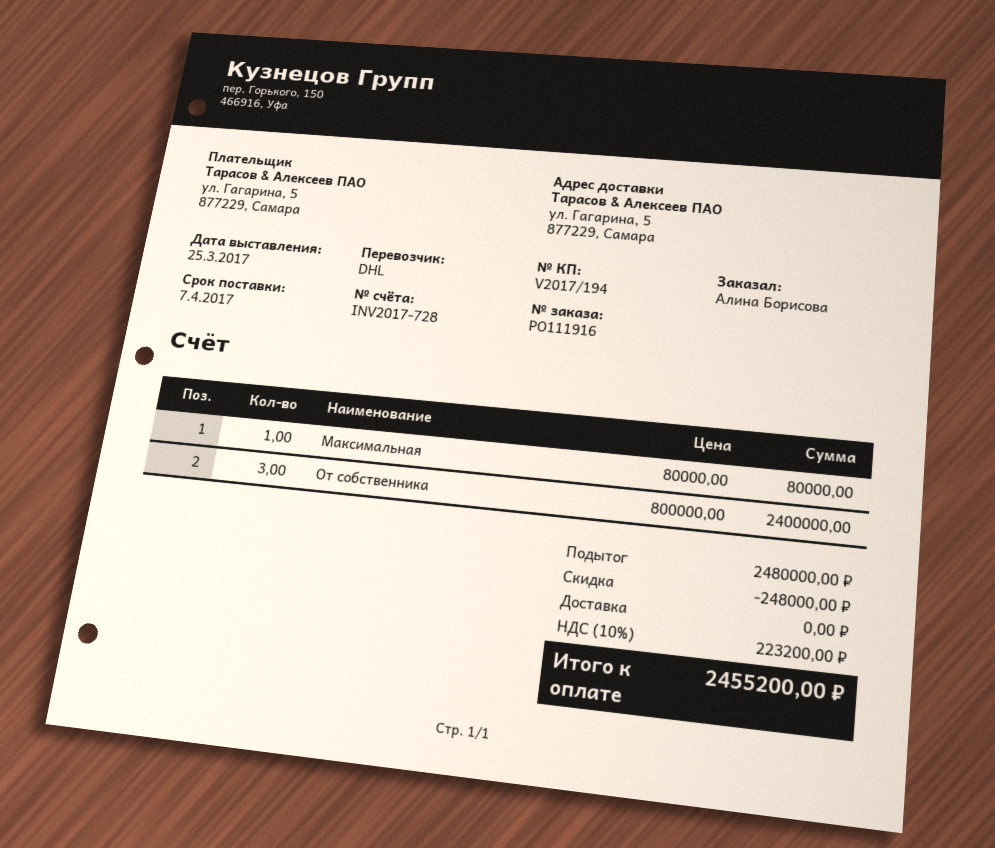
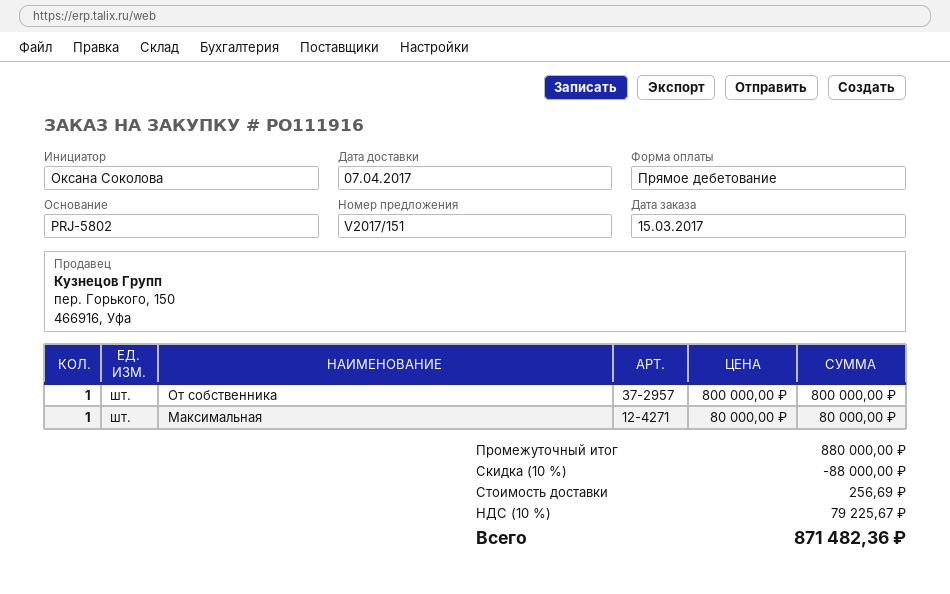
quote number: V2017/194 -> V2017/151
ordered by: Алина Борисова -> Оксана Соколова
От собственника: 3 x 800000.00 = 2400000.00 -> 1 x 800000.00 = 800000.00
subtotal: 2480000.00 -> 880000.00
discount: 248000.00 -> 88000.00
shipping: 0.00 -> 256.69
tax: 10% = 223200.00 -> 10% = 79225.67
total: 2455200.00 -> 871482.36

